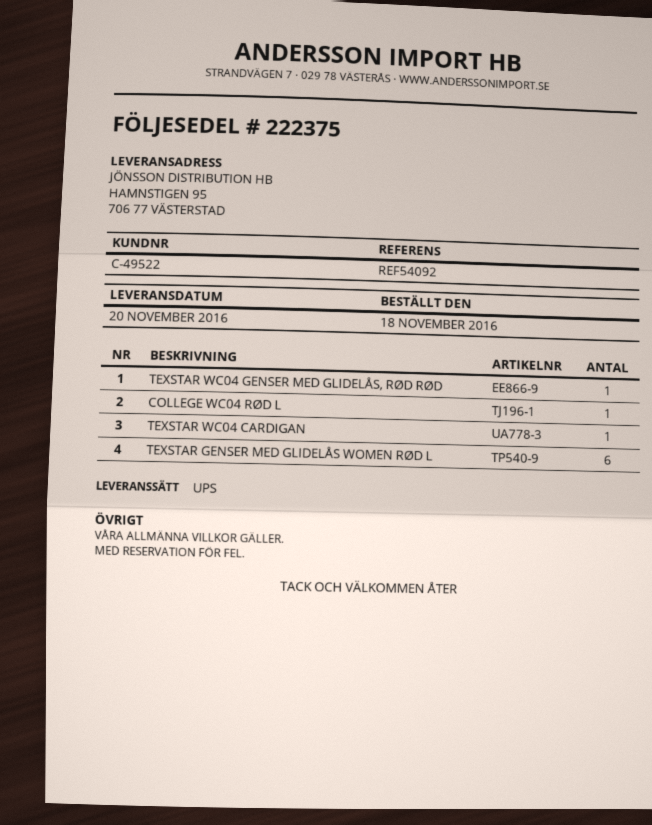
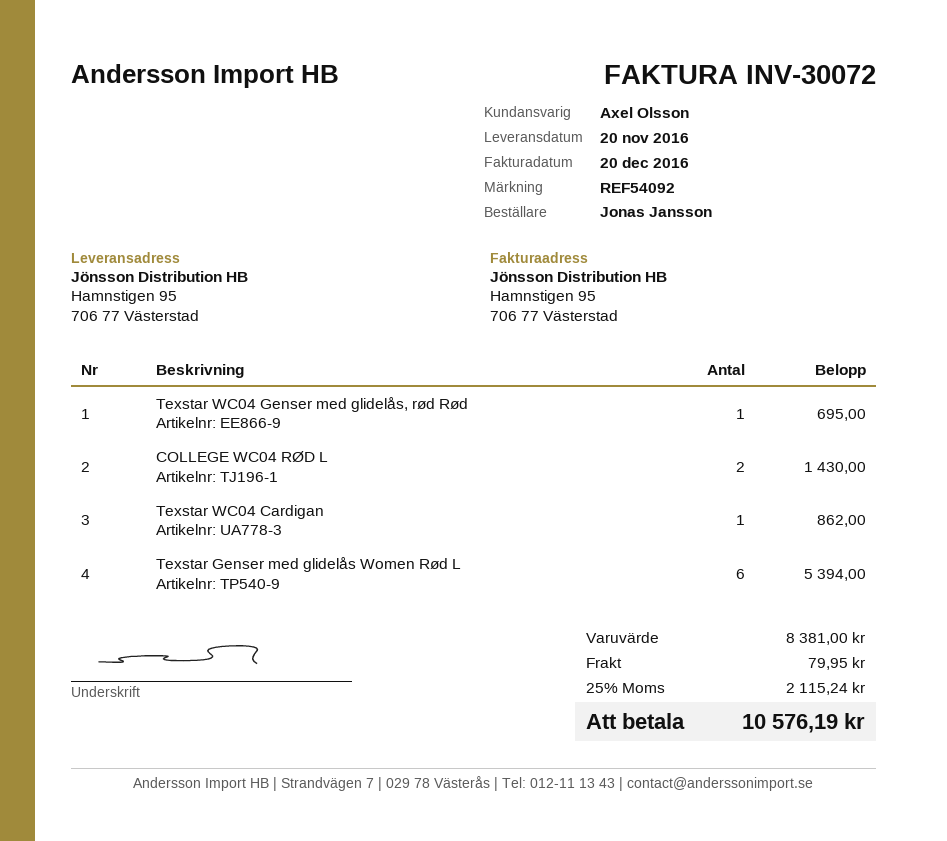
COLLEGE WC04 RØD L: 1 -> 2

